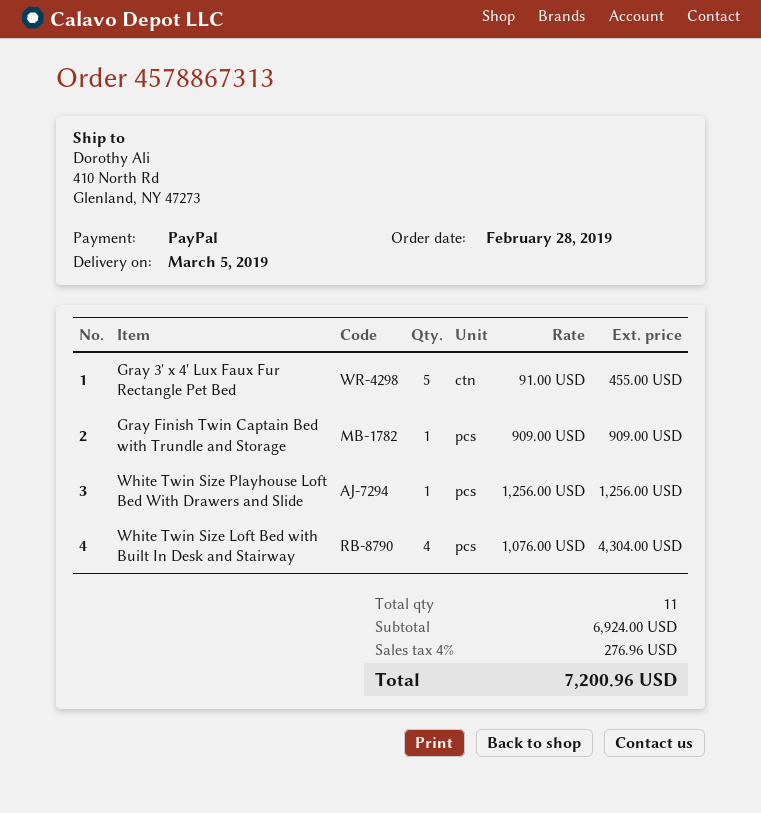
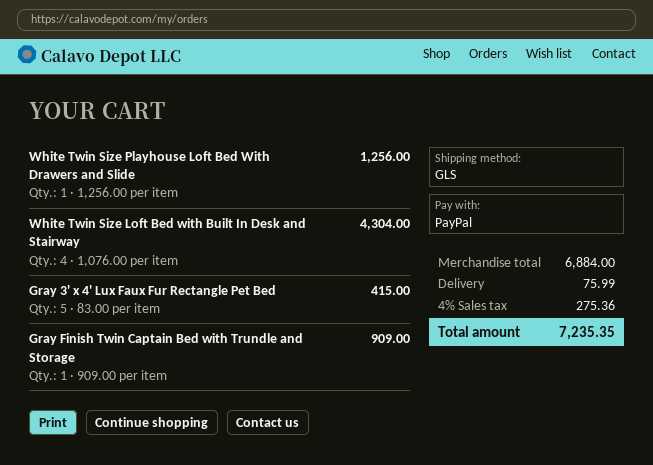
Gray 3' x 4' Lux Faux Fur Rectangle Pet Bed: 5 x 91.00 = 455.00 -> 5 x 83.00 = 415.00
subtotal: 6924.00 -> 6884.00
shipping: none -> 75.99
tax: 4% = 276.96 -> 4% = 275.36
total: 7200.96 -> 7235.35

